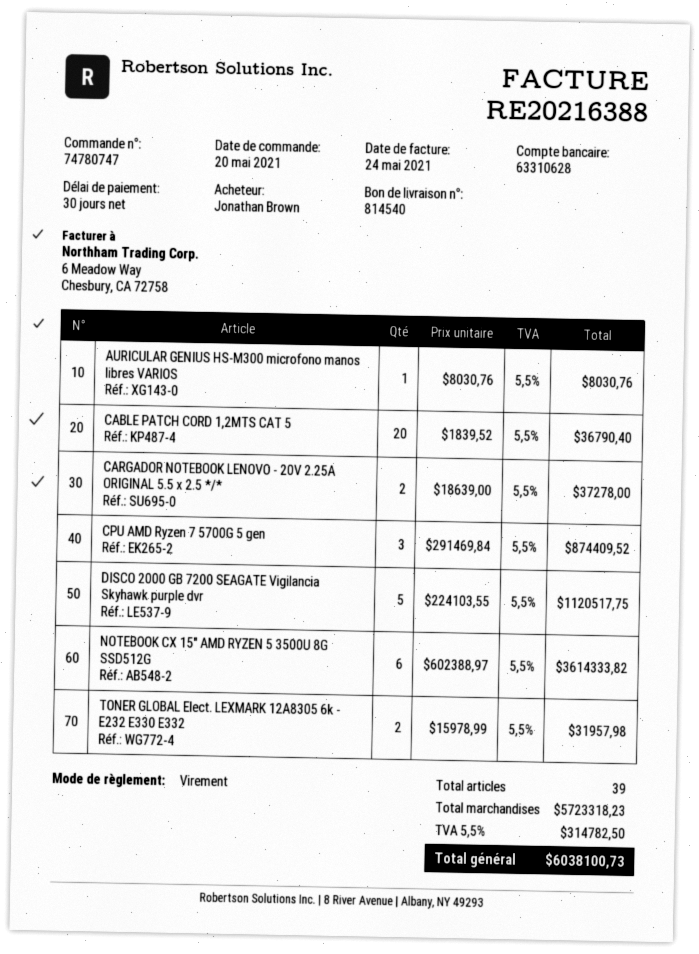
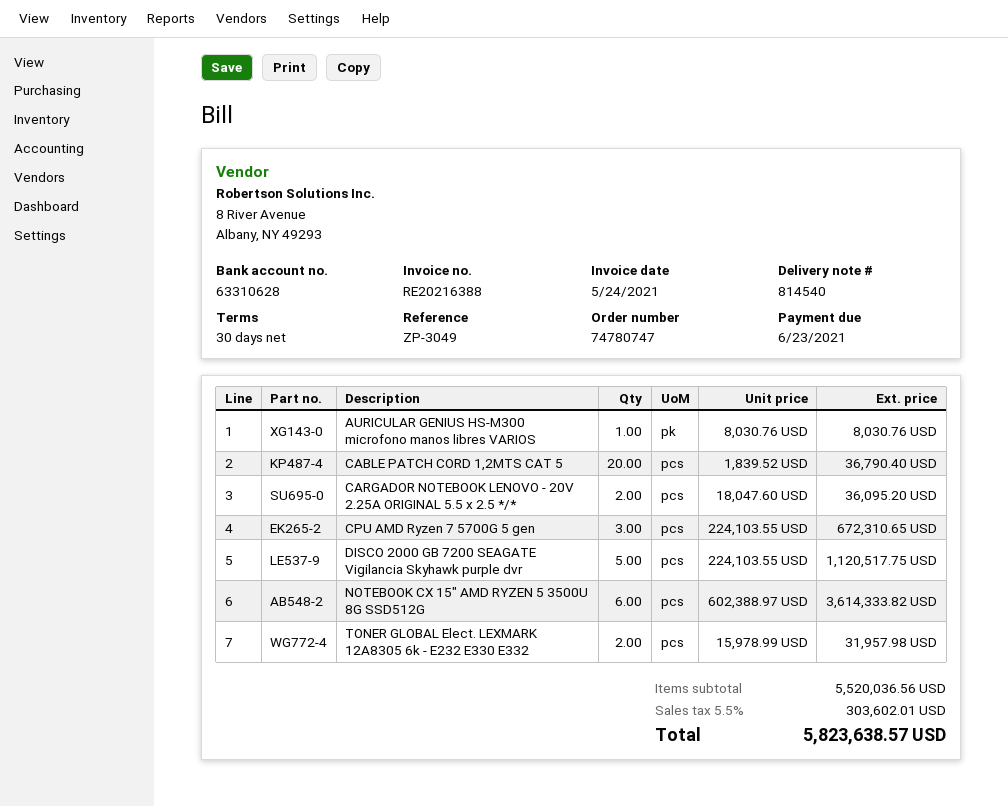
CARGADOR NOTEBOOK LENOVO - 20V 2.25A ORIGINAL 5.5 x 2.5 */*: 2 x 18639.00 = 37278.00 -> 2 x 18047.60 = 36095.20
CPU AMD Ryzen 7 5700G 5 gen: 3 x 291469.84 = 874409.52 -> 3 x 224103.55 = 672310.65
subtotal: 5723318.23 -> 5520036.56
tax: 5.5% = 314782.50 -> 5.5% = 303602.01
total: 6038100.73 -> 5823638.57

